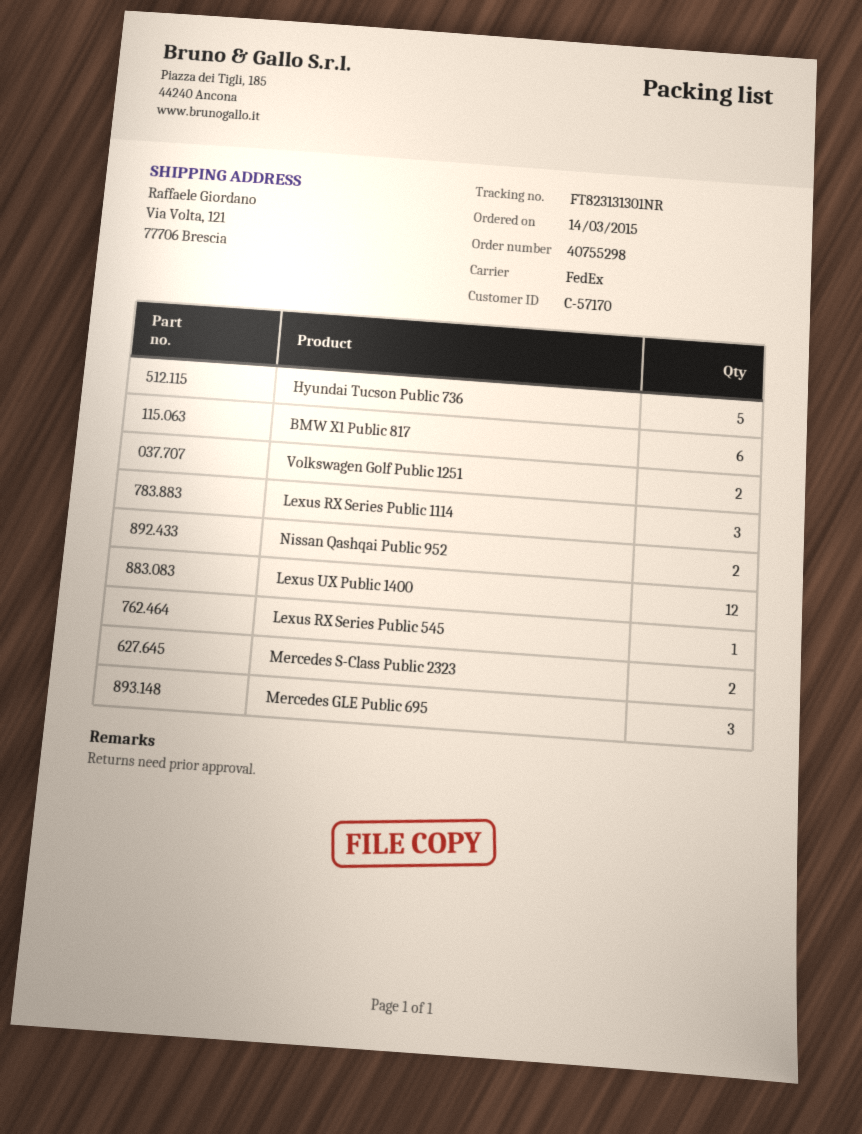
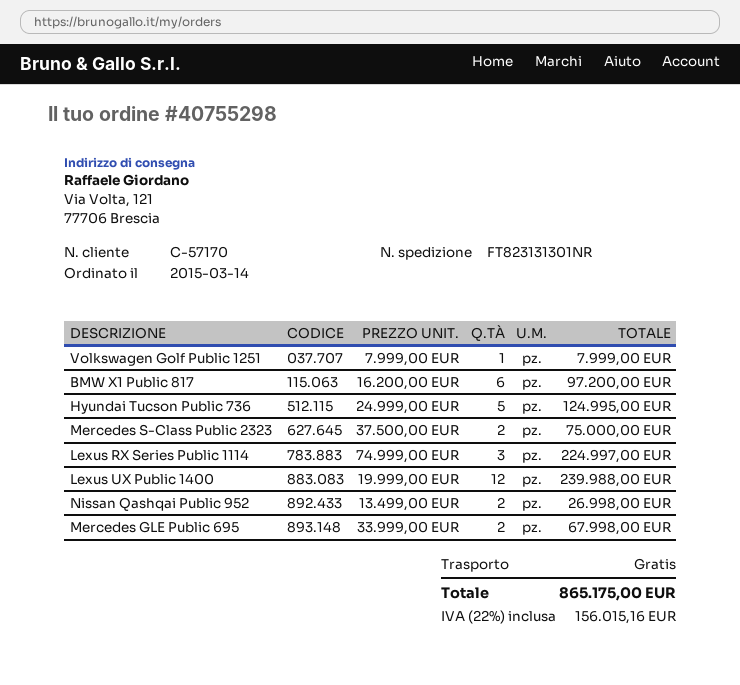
Volkswagen Golf Public 1251: 2 -> 1
Lexus RX Series Public 545: 1 -> none
Mercedes GLE Public 695: 3 -> 2

